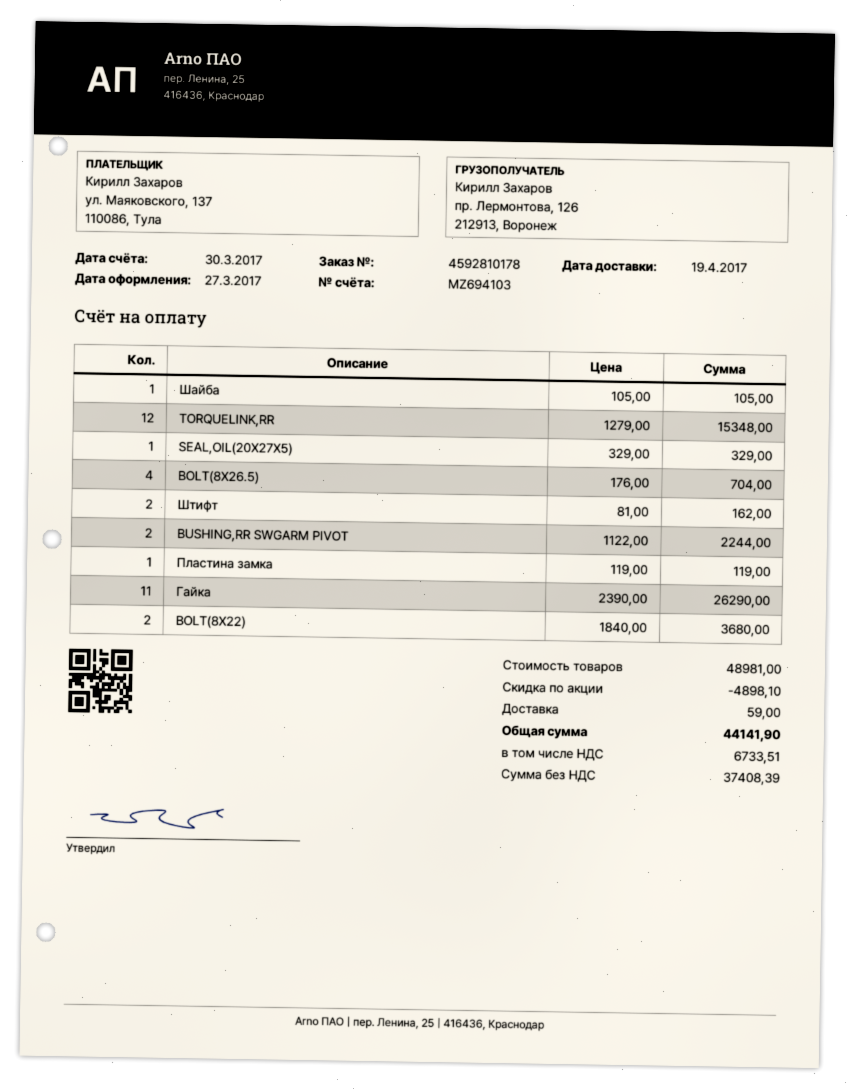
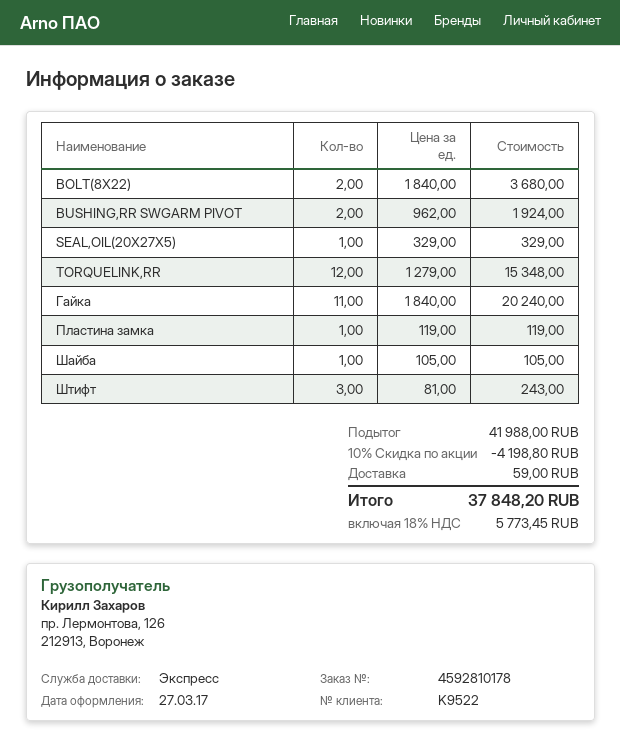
BOLT(8X26.5): 4 x 176.00 = 704.00 -> none
Штифт: 2 x 81.00 = 162.00 -> 3 x 81.00 = 243.00
BUSHING,RR SWGARM PIVOT: 2 x 1122.00 = 2244.00 -> 2 x 962.00 = 1924.00
Гайка: 11 x 2390.00 = 26290.00 -> 11 x 1840.00 = 20240.00
subtotal: 48981.00 -> 41988.00
discount: 4898.10 -> 4198.80
tax: 6733.51 -> 5773.45
total: 44141.90 -> 37848.20

